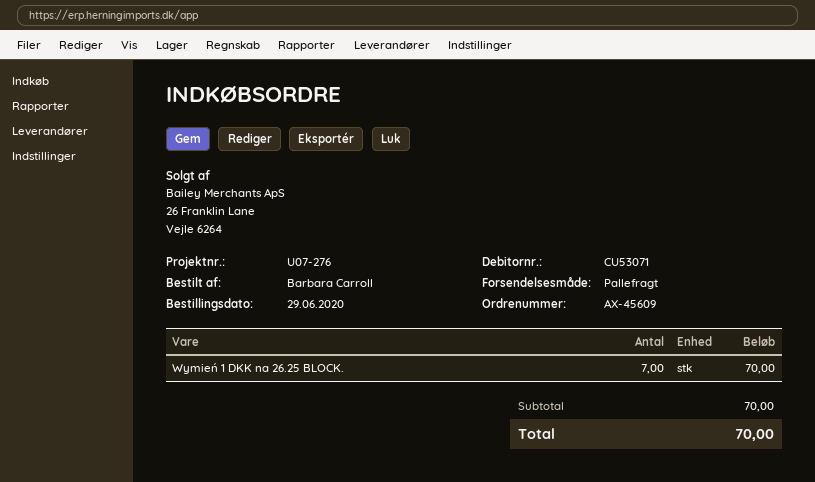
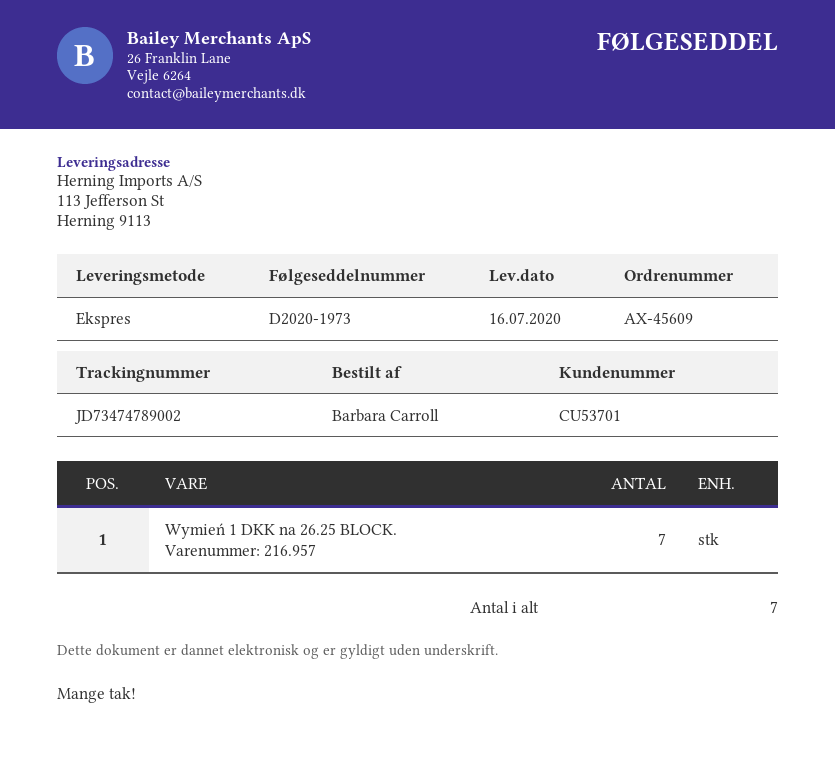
customer number: CU53071 -> CU53701
shipping method: pallet freight -> express

